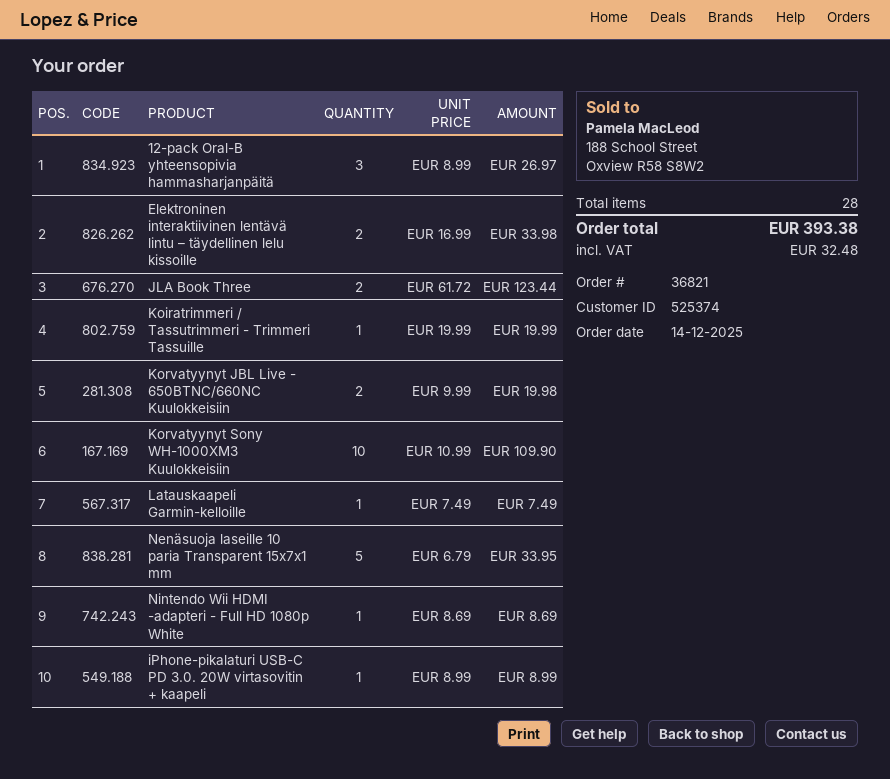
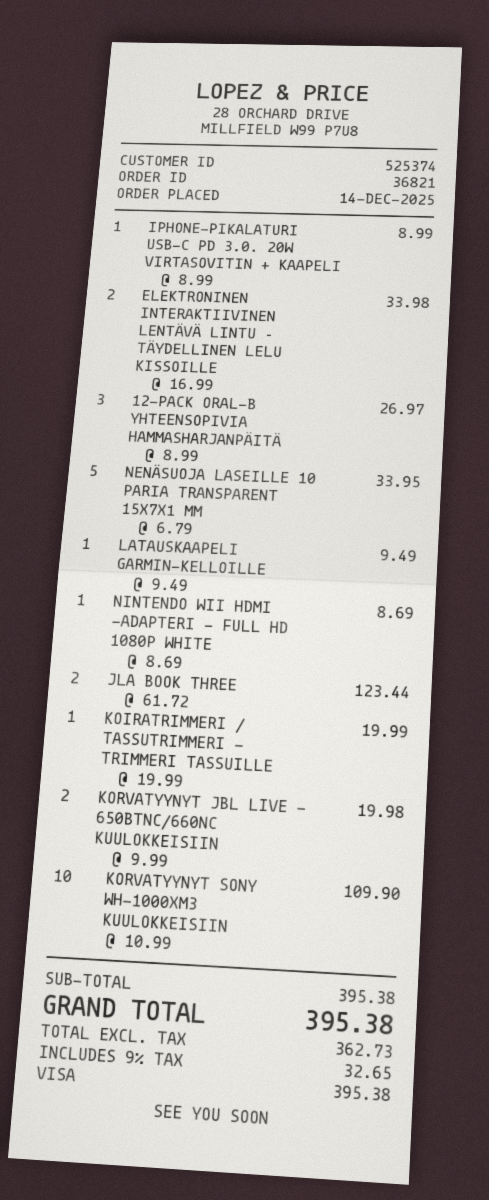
Latauskaapeli Garmin-kelloille: 1 x 7.49 = 7.49 -> 1 x 9.49 = 9.49
tax: 32.48 -> 32.65
total: 393.38 -> 395.38

